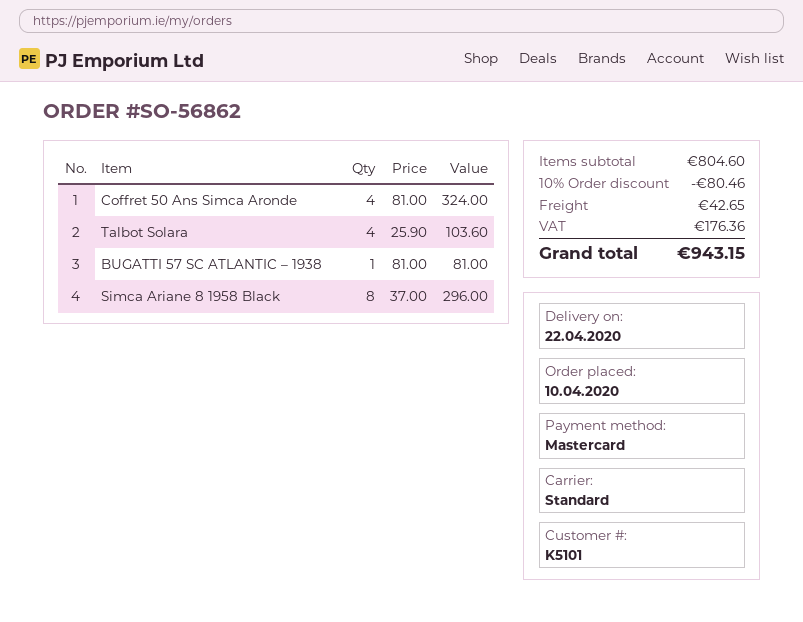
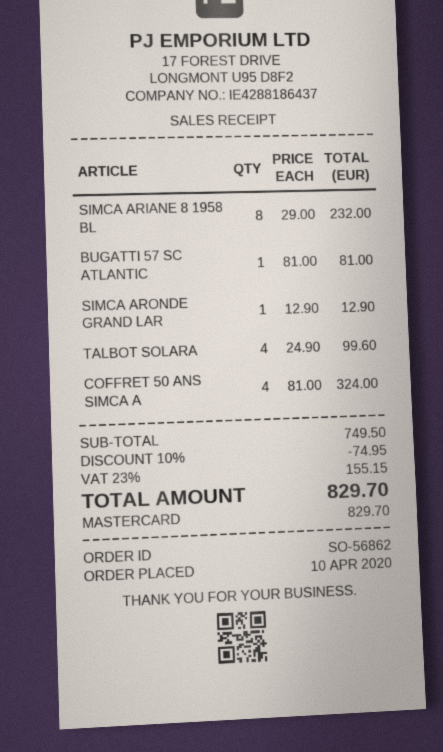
Talbot Solara: 4 x 25.90 = 103.60 -> 4 x 24.90 = 99.60
Simca Ariane 8 1958 Black: 8 x 37.00 = 296.00 -> 8 x 29.00 = 232.00
SIMCA ARONDE GRAND LAR: none -> 1 x 12.90 = 12.90
subtotal: 804.60 -> 749.50
discount: 10% = 80.46 -> 10% = 74.95
shipping: 42.65 -> none
tax: 176.36 -> 155.15
total: 943.15 -> 829.70

